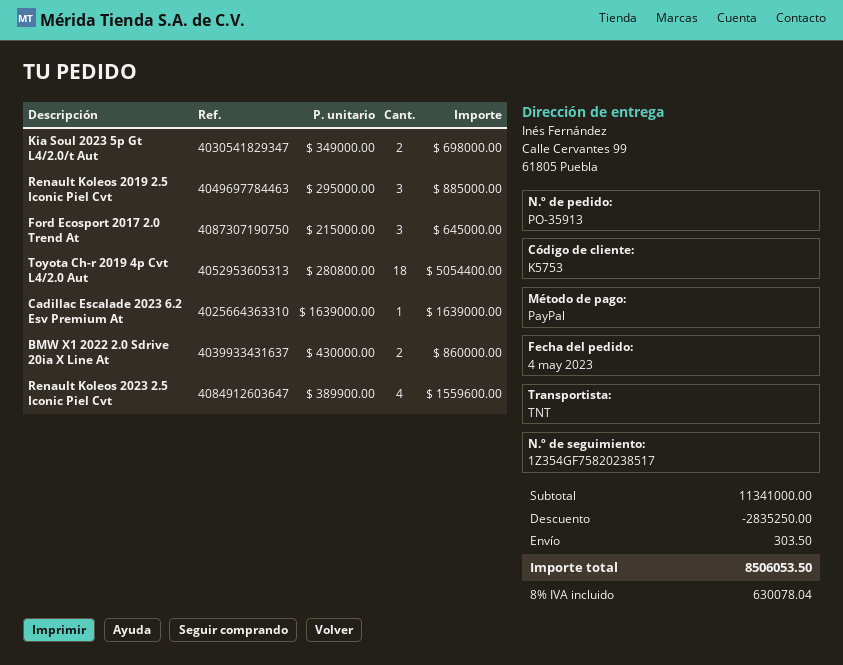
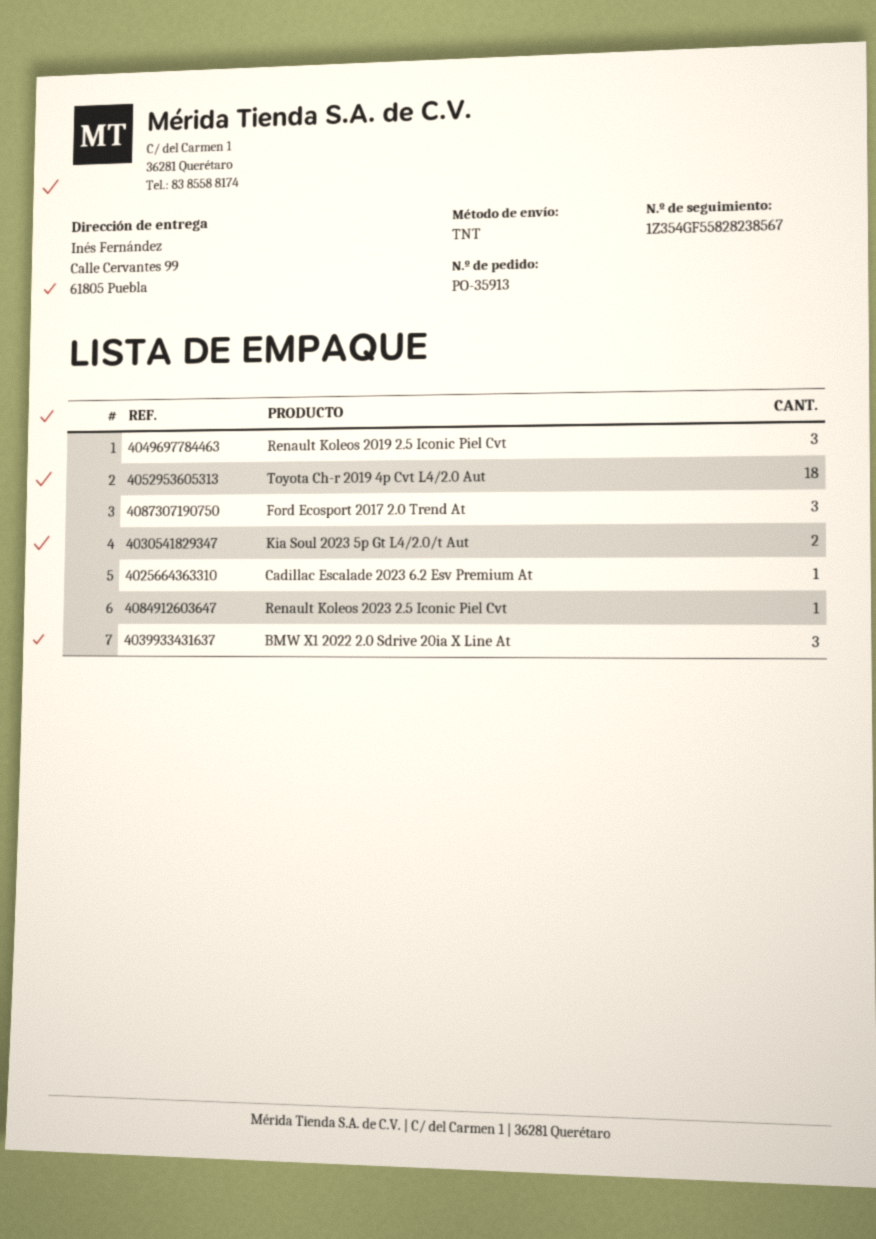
tracking number: 1Z354GF75820238517 -> 1Z354GF55828238567
BMW X1 2022 2.0 Sdrive 20ia X Line At: 2 -> 3
Renault Koleos 2023 2.5 Iconic Piel Cvt: 4 -> 1

